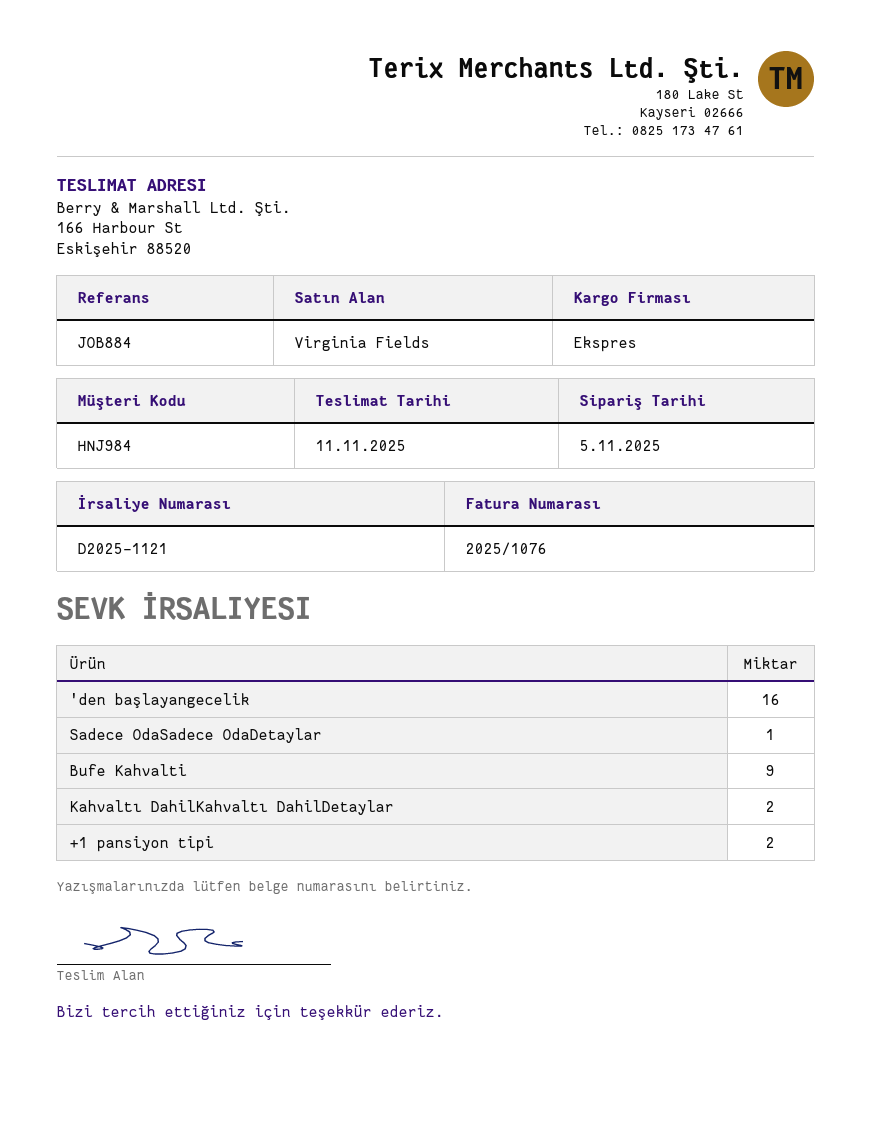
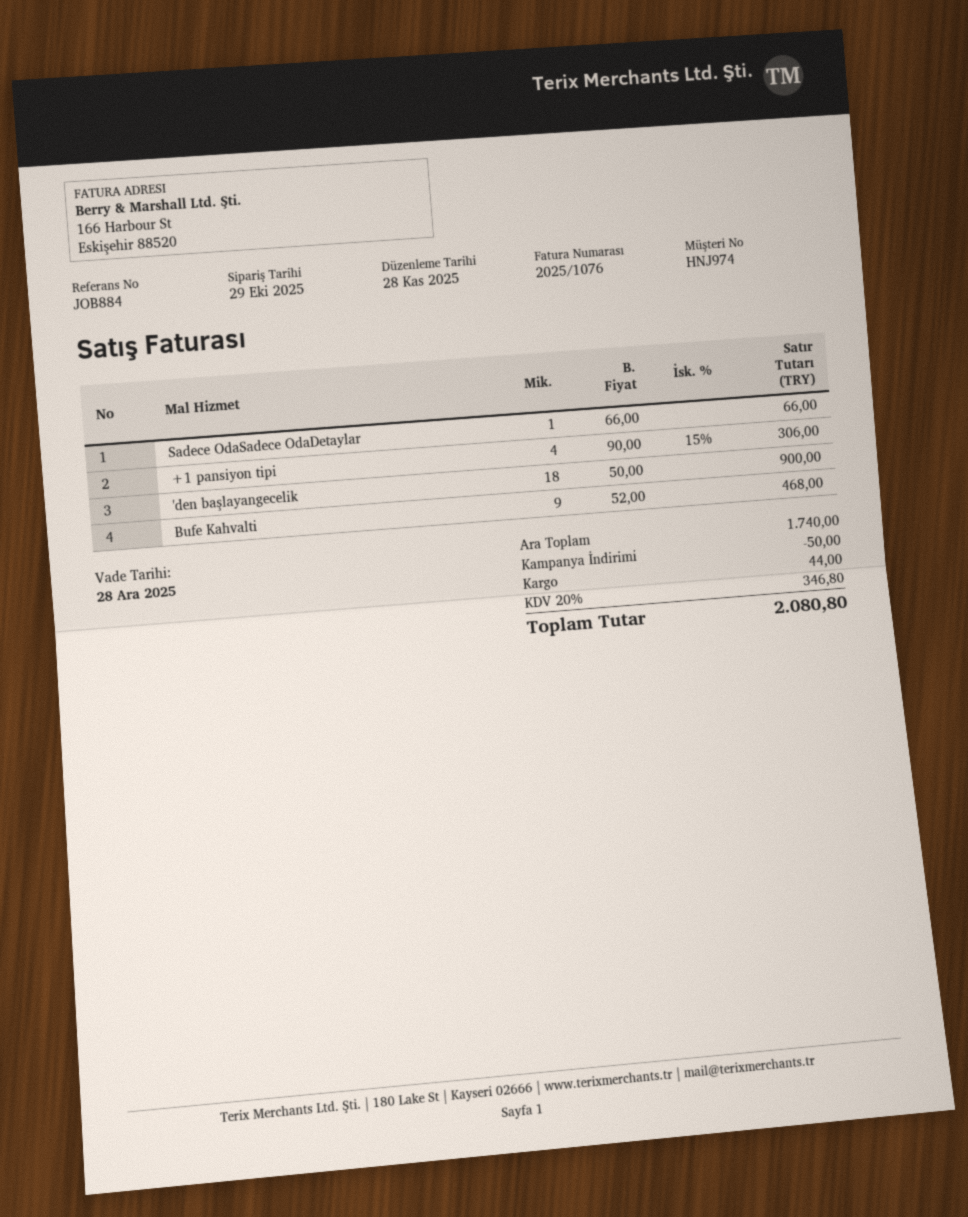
order date: 2025-11-05 -> 2025-10-29
customer number: HNJ984 -> HNJ974
'den başlayangecelik: 16 -> 18
Kahvaltı DahilKahvaltı DahilDetaylar: 2 -> none
+1 pansiyon tipi: 2 -> 4

